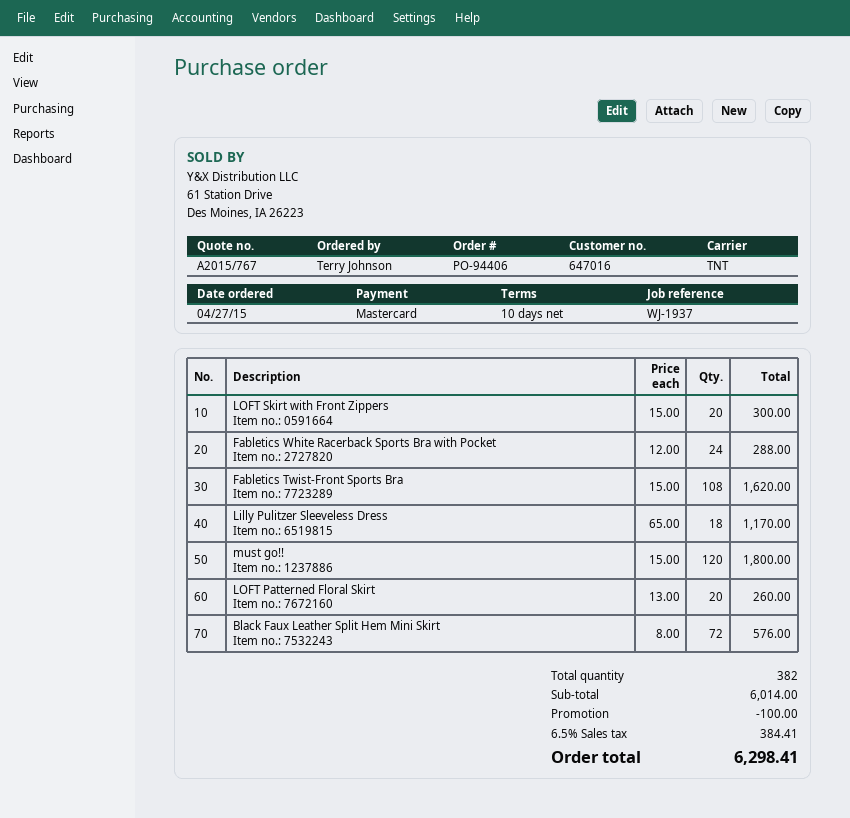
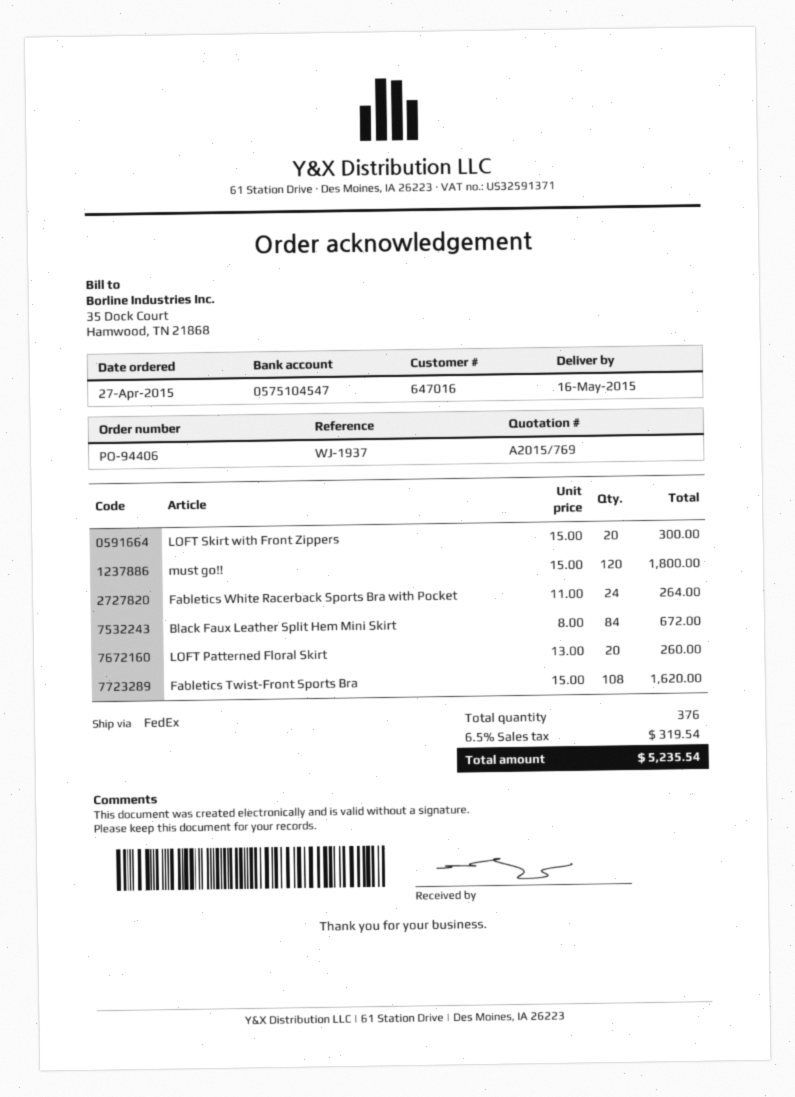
quote number: A2015/767 -> A2015/769
shipping method: TNT -> FedEx
Fabletics White Racerback Sports Bra with Pocket: 24 x 12.00 = 288.00 -> 24 x 11.00 = 264.00
Lilly Pulitzer Sleeveless Dress: 18 x 65.00 = 1170.00 -> none
Black Faux Leather Split Hem Mini Skirt: 72 x 8.00 = 576.00 -> 84 x 8.00 = 672.00
total quantity: 382 -> 376
discount: 100.00 -> none
tax: 6.5% = 384.41 -> 6.5% = 319.54
total: 6298.41 -> 5235.54

